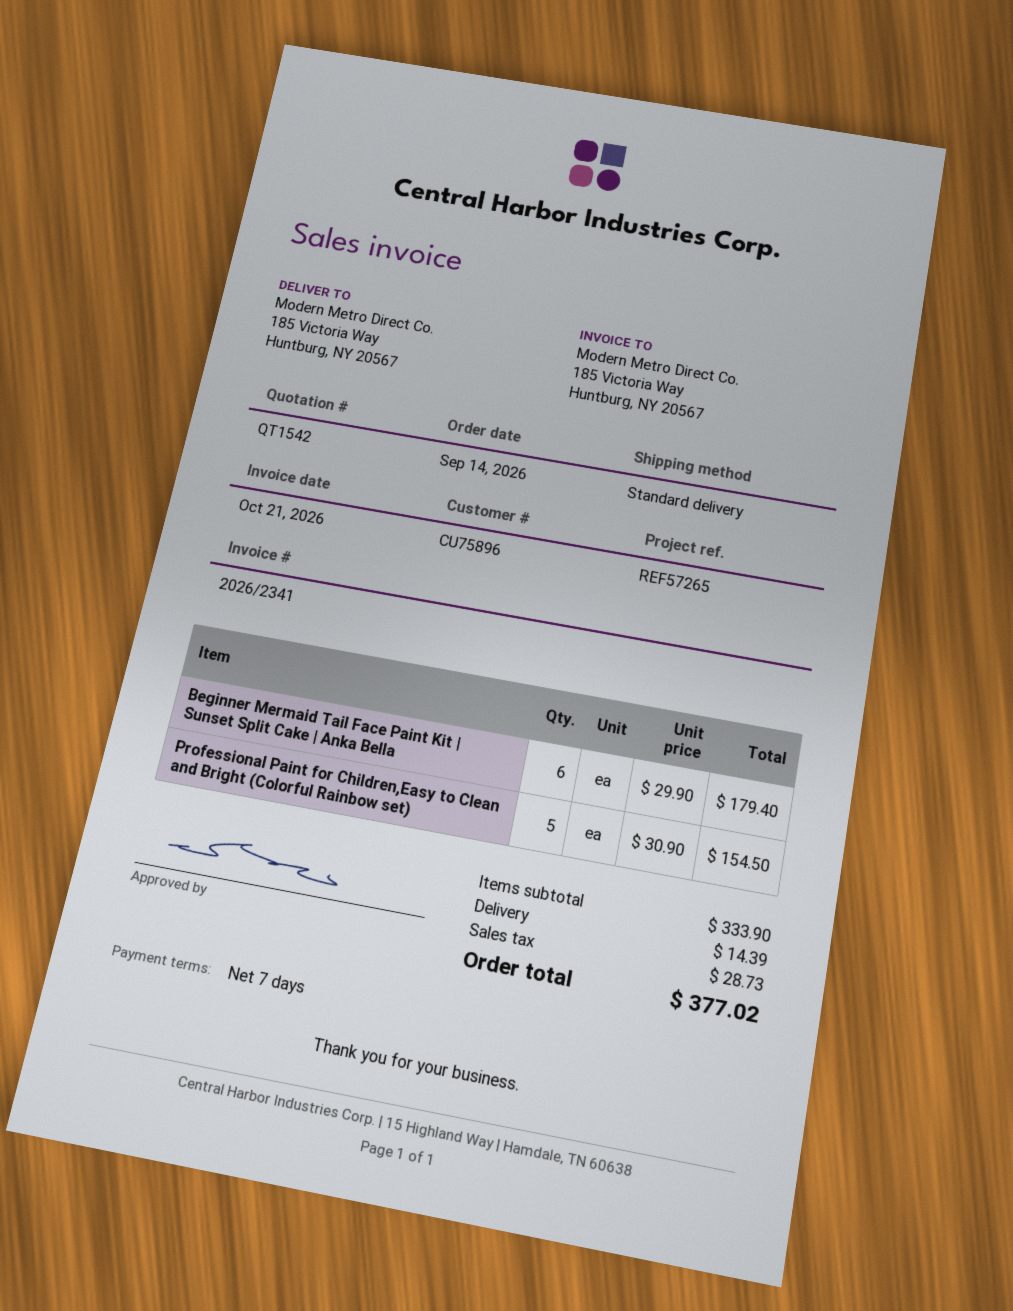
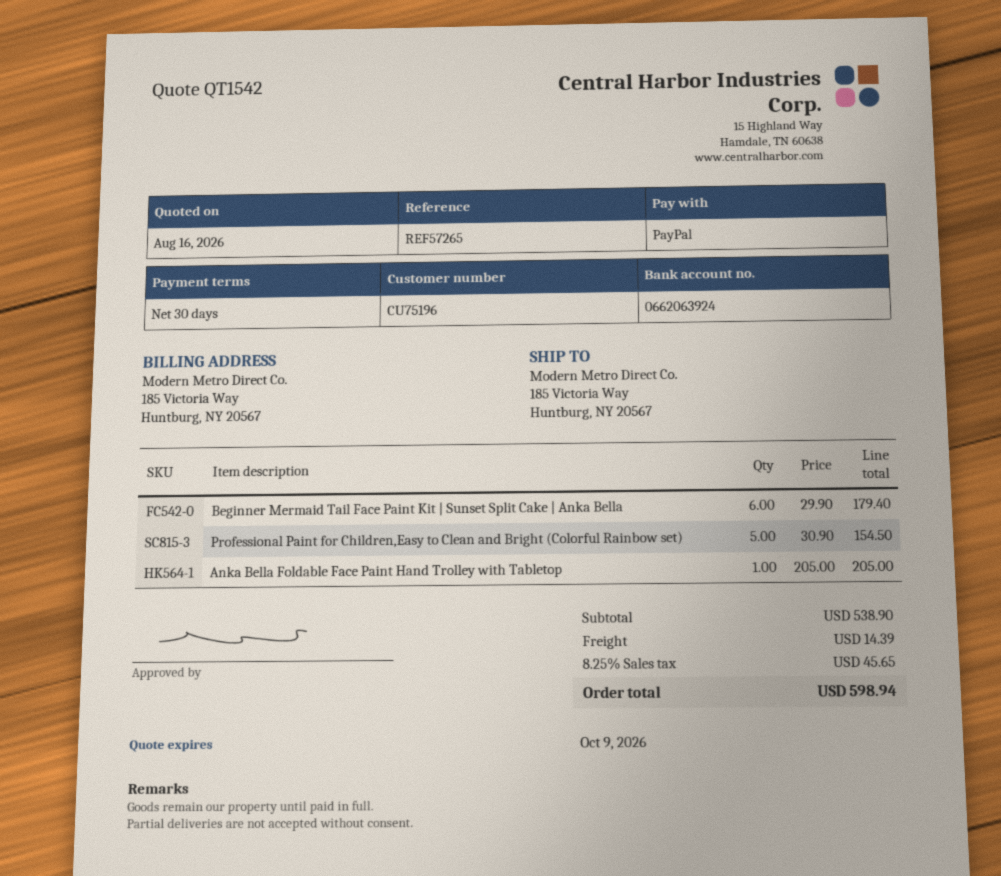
payment terms: 7 days -> 30 days
customer number: CU75896 -> CU75196
Anka Bella Foldable Face Paint Hand Trolley with Tabletop: none -> 1 x 205.00 = 205.00
subtotal: 333.90 -> 538.90
tax: 28.73 -> 45.65
total: 377.02 -> 598.94

